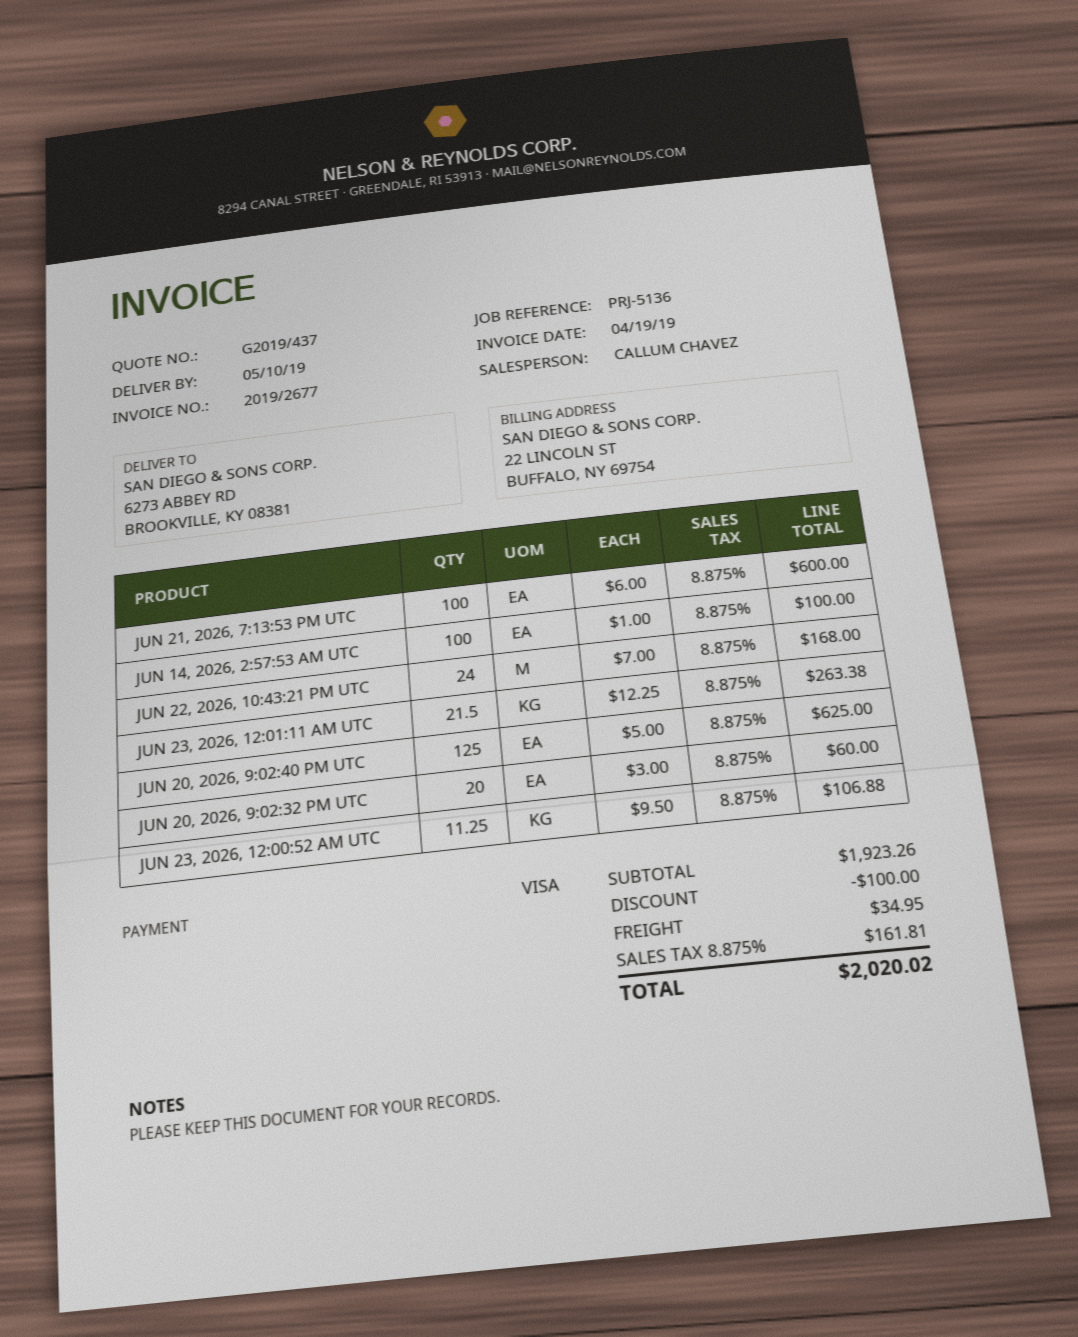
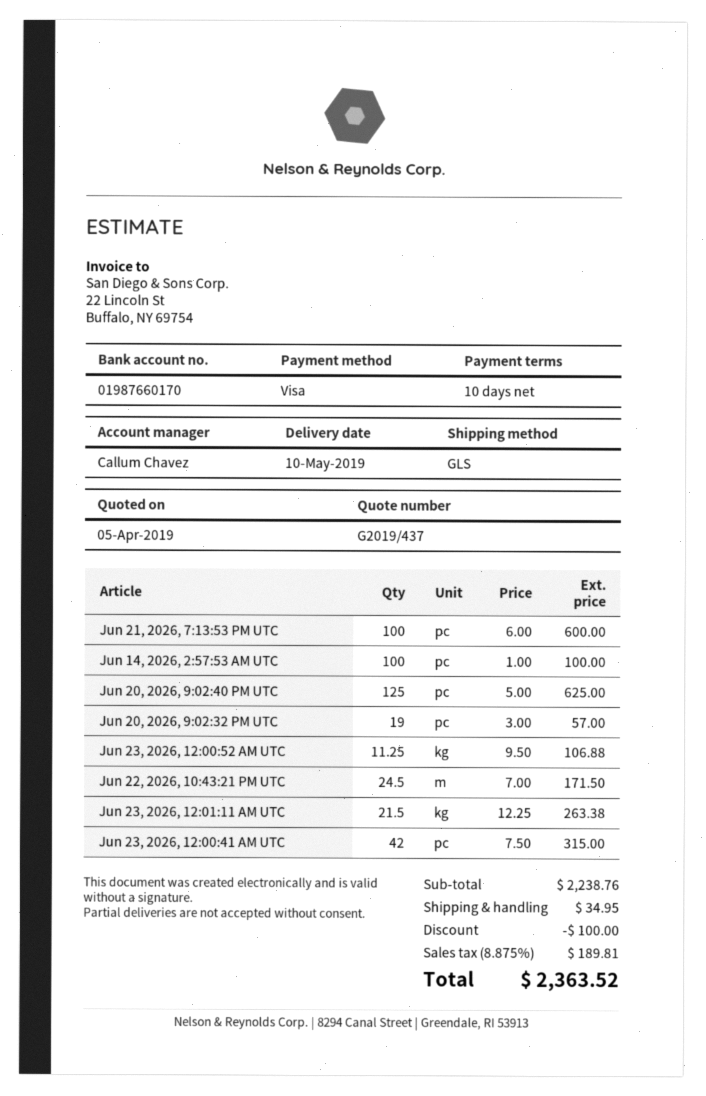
JUN 22, 2026, 10:43:21 PM UTC: 24 x 7.00 = 168.00 -> 24.5 x 7.00 = 171.50
JUN 20, 2026, 9:02:32 PM UTC: 20 x 3.00 = 60.00 -> 19 x 3.00 = 57.00
Jun 23, 2026, 12:00:41 AM UTC: none -> 42 x 7.50 = 315.00
subtotal: 1923.26 -> 2238.76
tax: 8.875% = 161.81 -> 8.875% = 189.81
total: 2020.02 -> 2363.52

